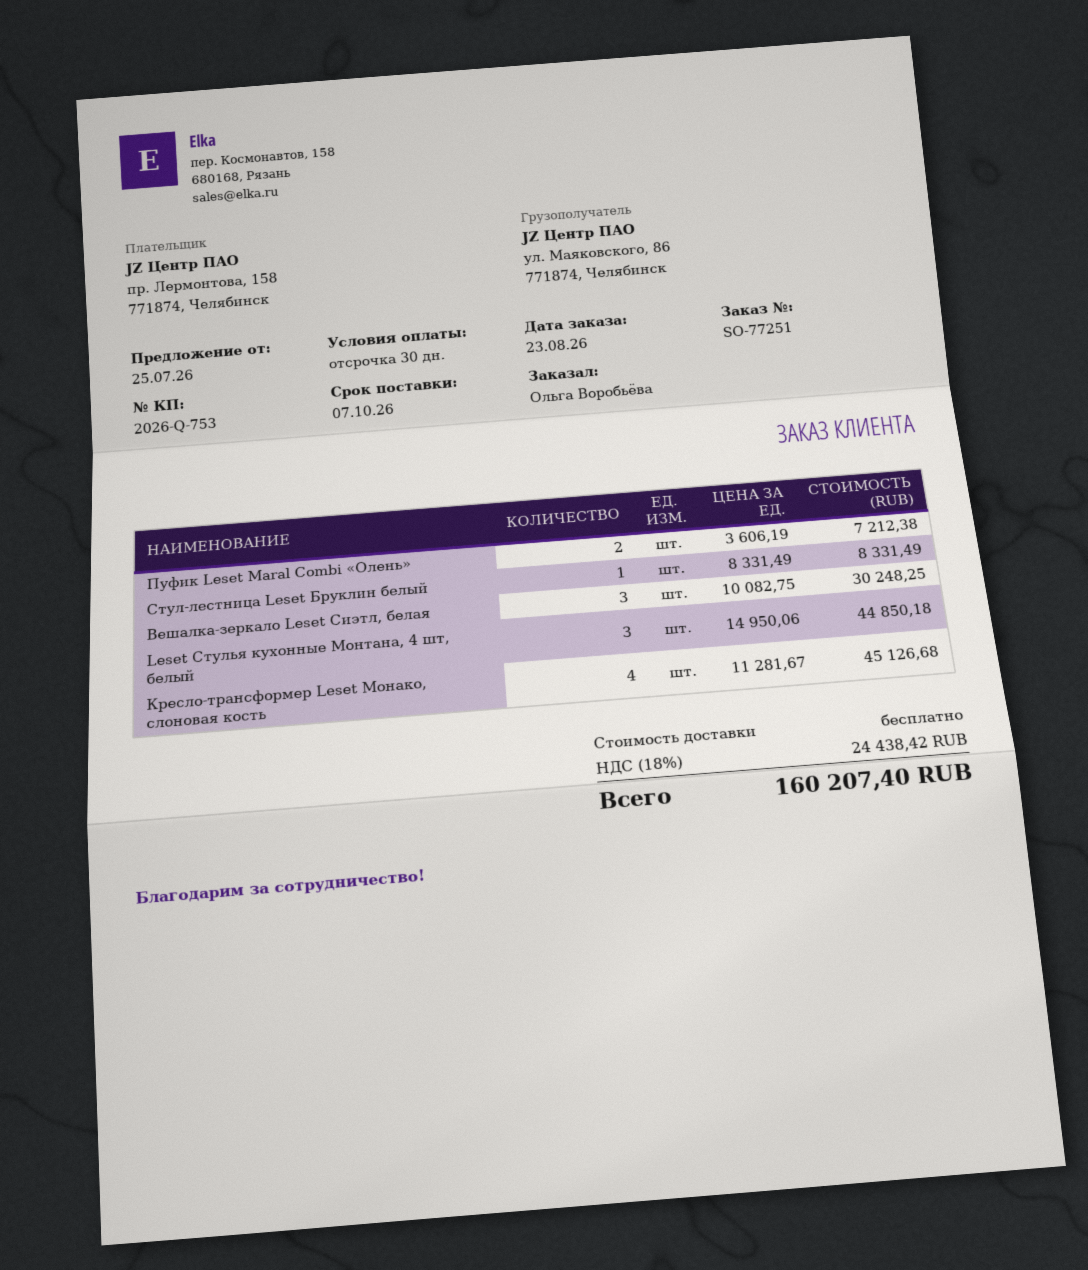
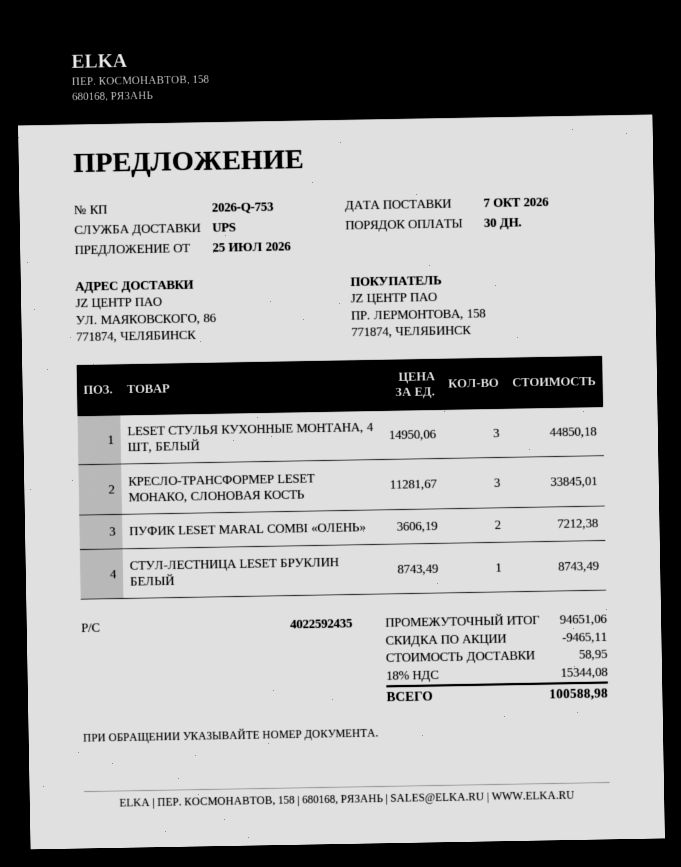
Стул-лестница Leset Бруклин белый: 1 x 8331.49 = 8331.49 -> 1 x 8743.49 = 8743.49
Вешалка-зеркало Leset Сиэтл, белая: 3 x 10082.75 = 30248.25 -> none
Кресло-трансформер Leset Монако, слоновая кость: 4 x 11281.67 = 45126.68 -> 3 x 11281.67 = 33845.01
discount: none -> 9465.11
shipping: 0.00 -> 58.95
tax: 18% = 24438.42 -> 18% = 15344.08
total: 160207.40 -> 100588.98

